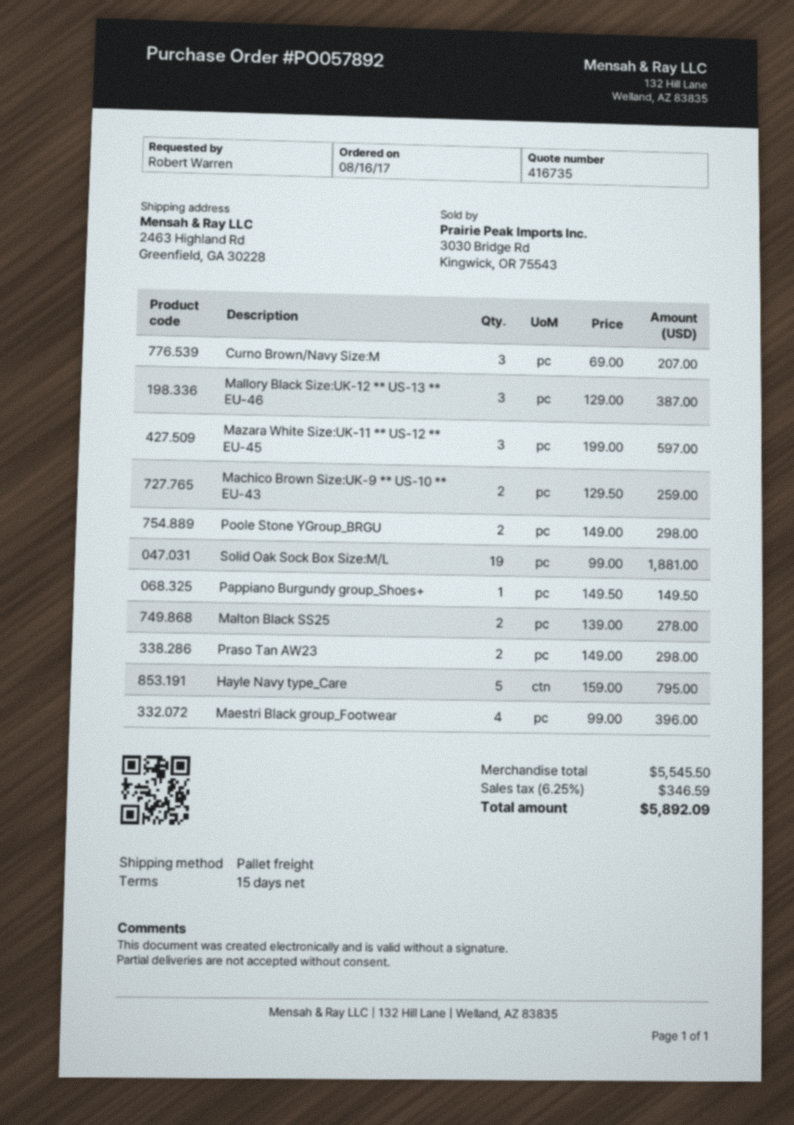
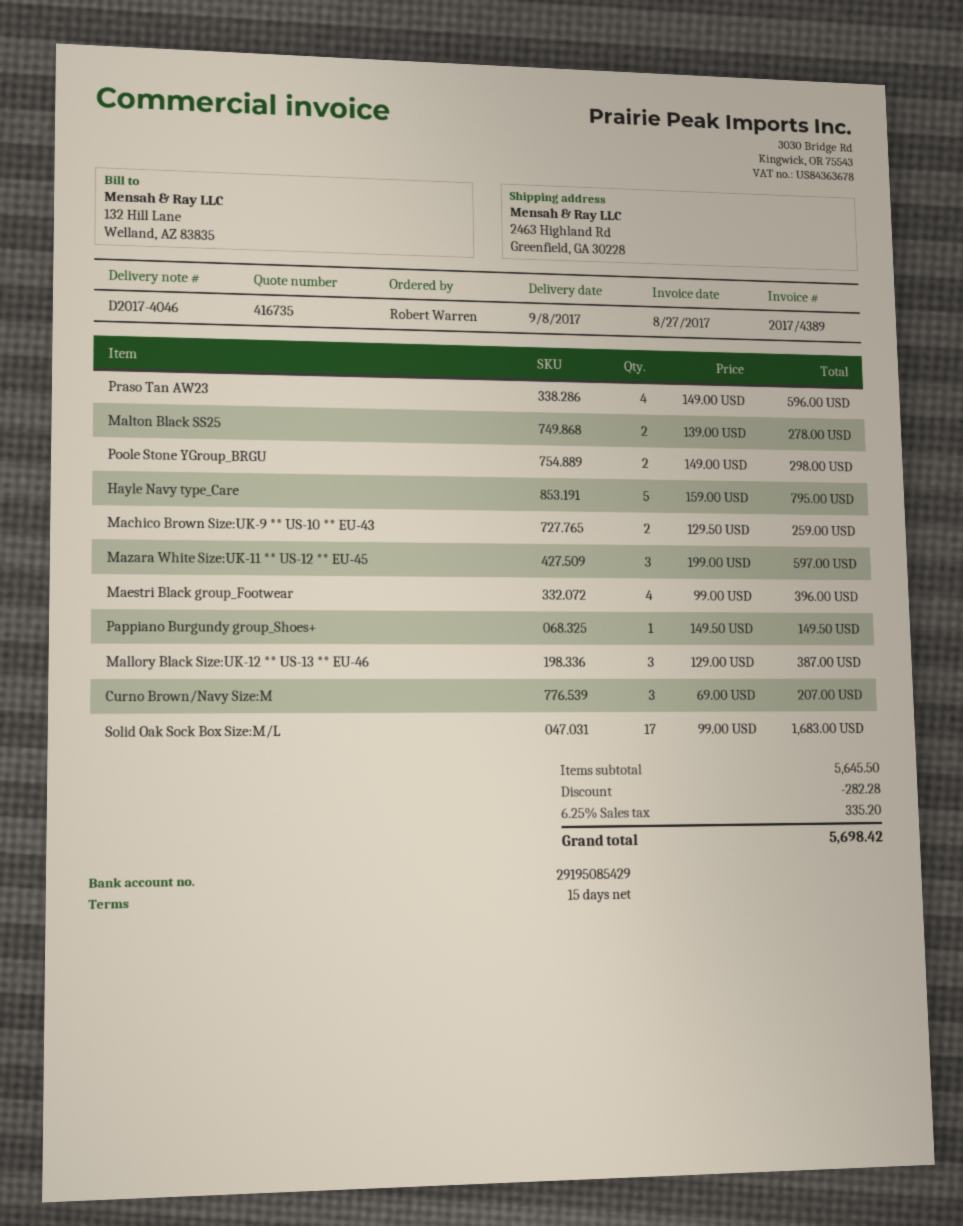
Solid Oak Sock Box Size:M/L: 19 x 99.00 = 1881.00 -> 17 x 99.00 = 1683.00
Praso Tan AW23: 2 x 149.00 = 298.00 -> 4 x 149.00 = 596.00
subtotal: 5545.50 -> 5645.50
discount: none -> 282.28
tax: 6.25% = 346.59 -> 6.25% = 335.20
total: 5892.09 -> 5698.42

